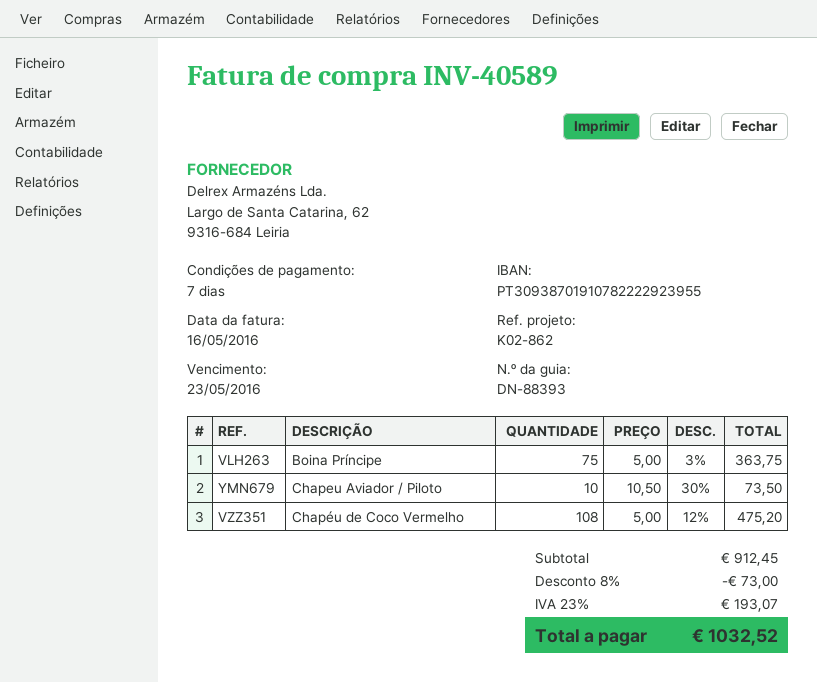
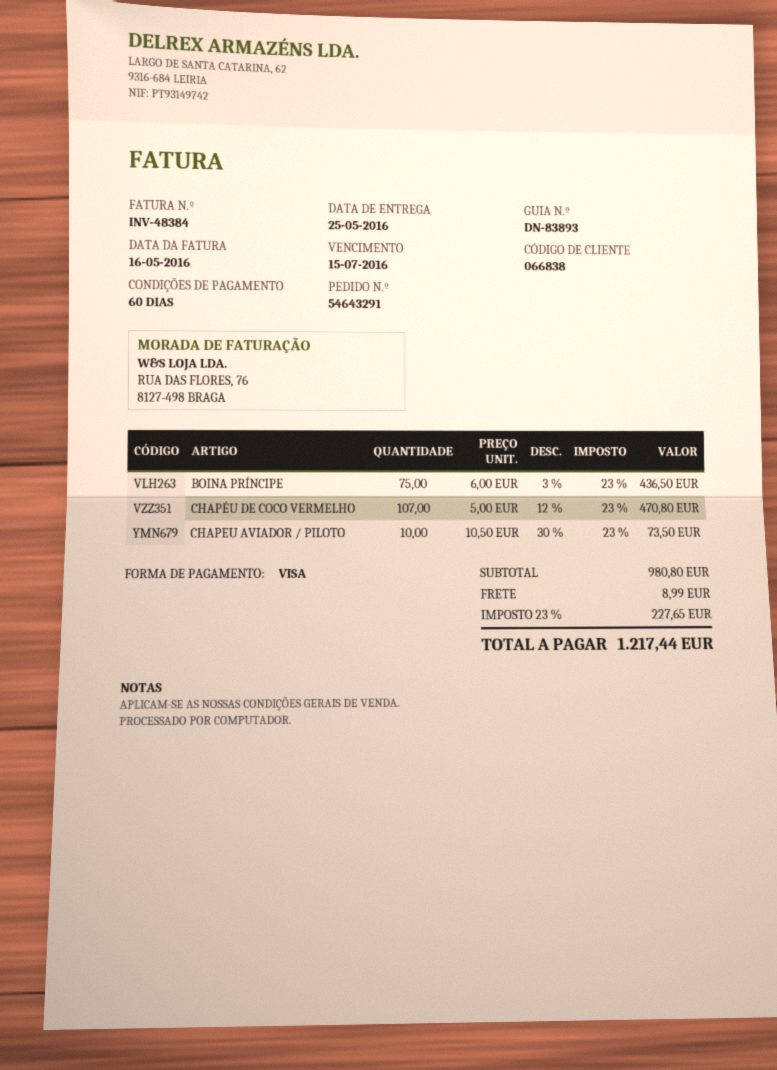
delivery note number: DN-88393 -> DN-83893
invoice number: INV-40589 -> INV-48384
payment terms: 7 days -> 60 days
due date: 2016-05-23 -> 2016-07-15
Boina Príncipe: 75 x 5.00 - 3% = 363.75 -> 75 x 6.00 - 3% = 436.50
Chapéu de Coco Vermelho: 108 x 5.00 - 12% = 475.20 -> 107 x 5.00 - 12% = 470.80
subtotal: 912.45 -> 980.80
discount: 8% = 73.00 -> none
shipping: none -> 8.99
tax: 23% = 193.07 -> 23% = 227.65
total: 1032.52 -> 1217.44

